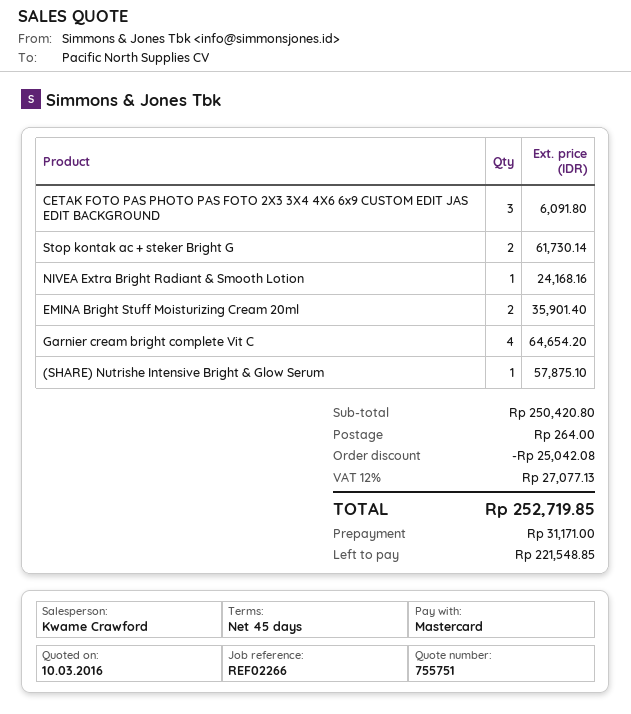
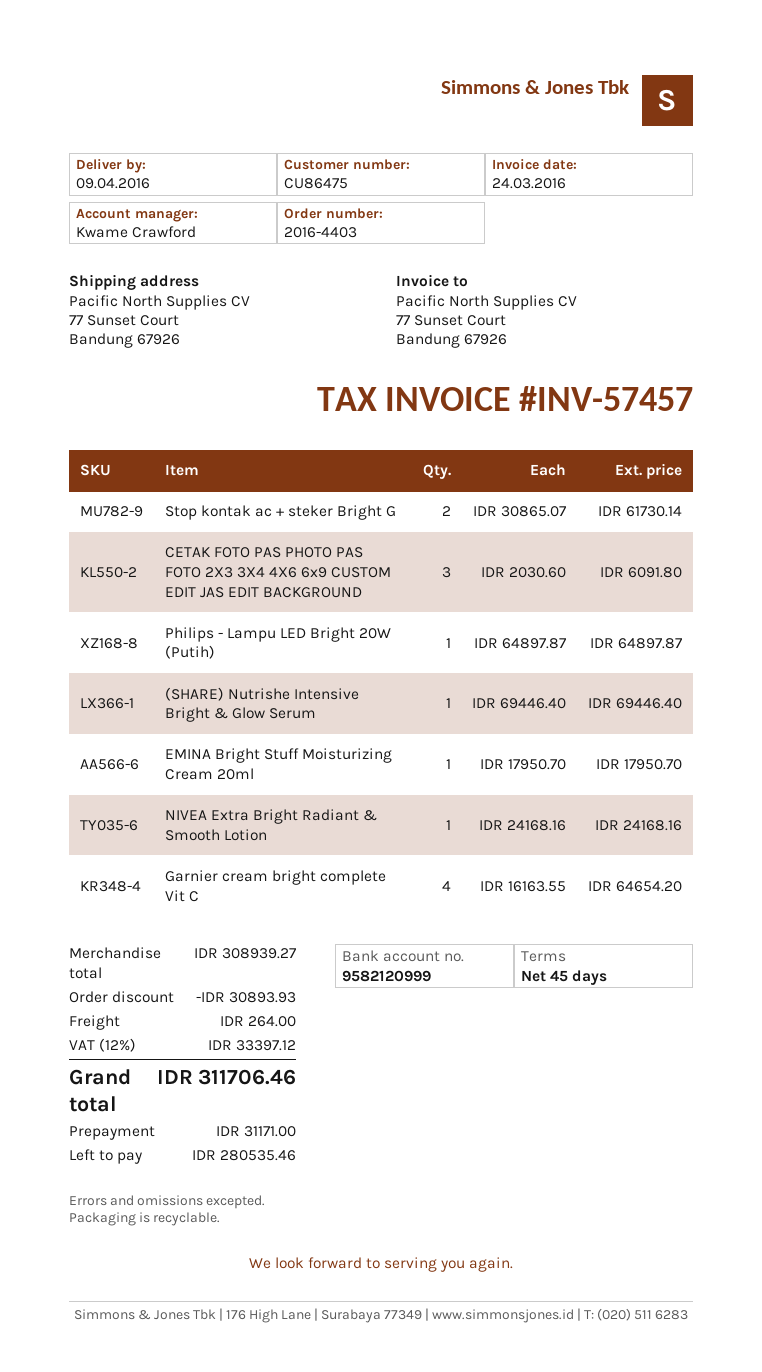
EMINA Bright Stuff Moisturizing Cream 20ml: 2 for 35901.40 -> 1 for 17950.70
(SHARE) Nutrishe Intensive Bright & Glow Serum: 1 for 57875.10 -> 1 for 69446.40
Philips - Lampu LED Bright 20W (Putih): none -> 1 for 64897.87
subtotal: 250420.80 -> 308939.27
discount: 25042.08 -> 30893.93
tax: 12% = 27077.13 -> 12% = 33397.12
total: 252719.85 -> 311706.46
balance: 221548.85 -> 280535.46

